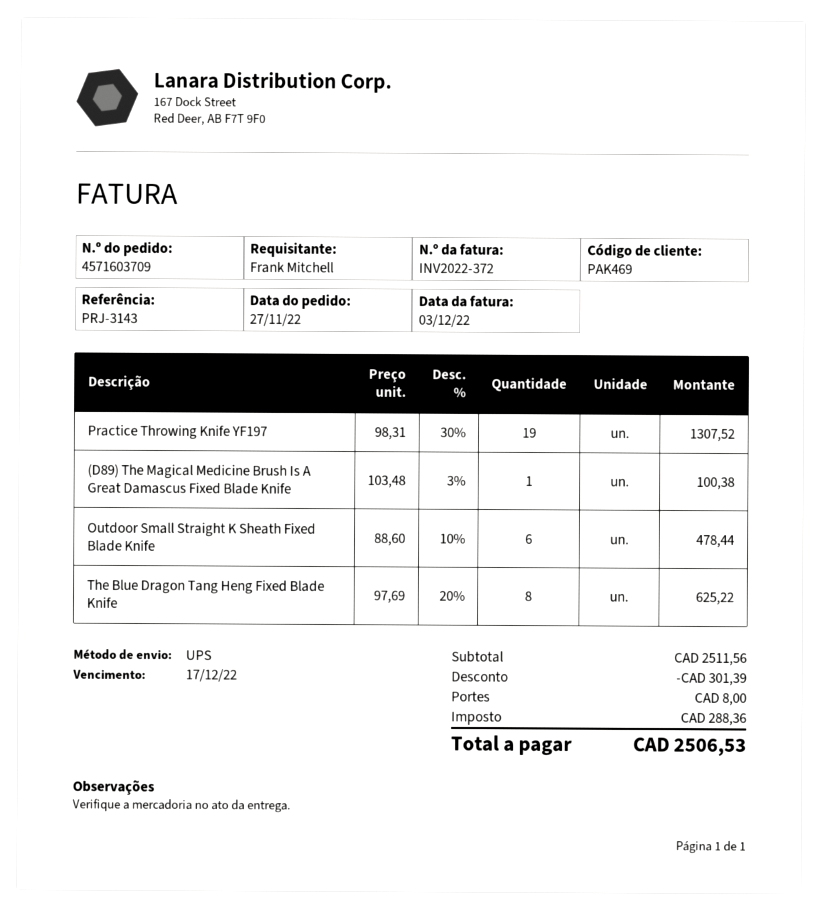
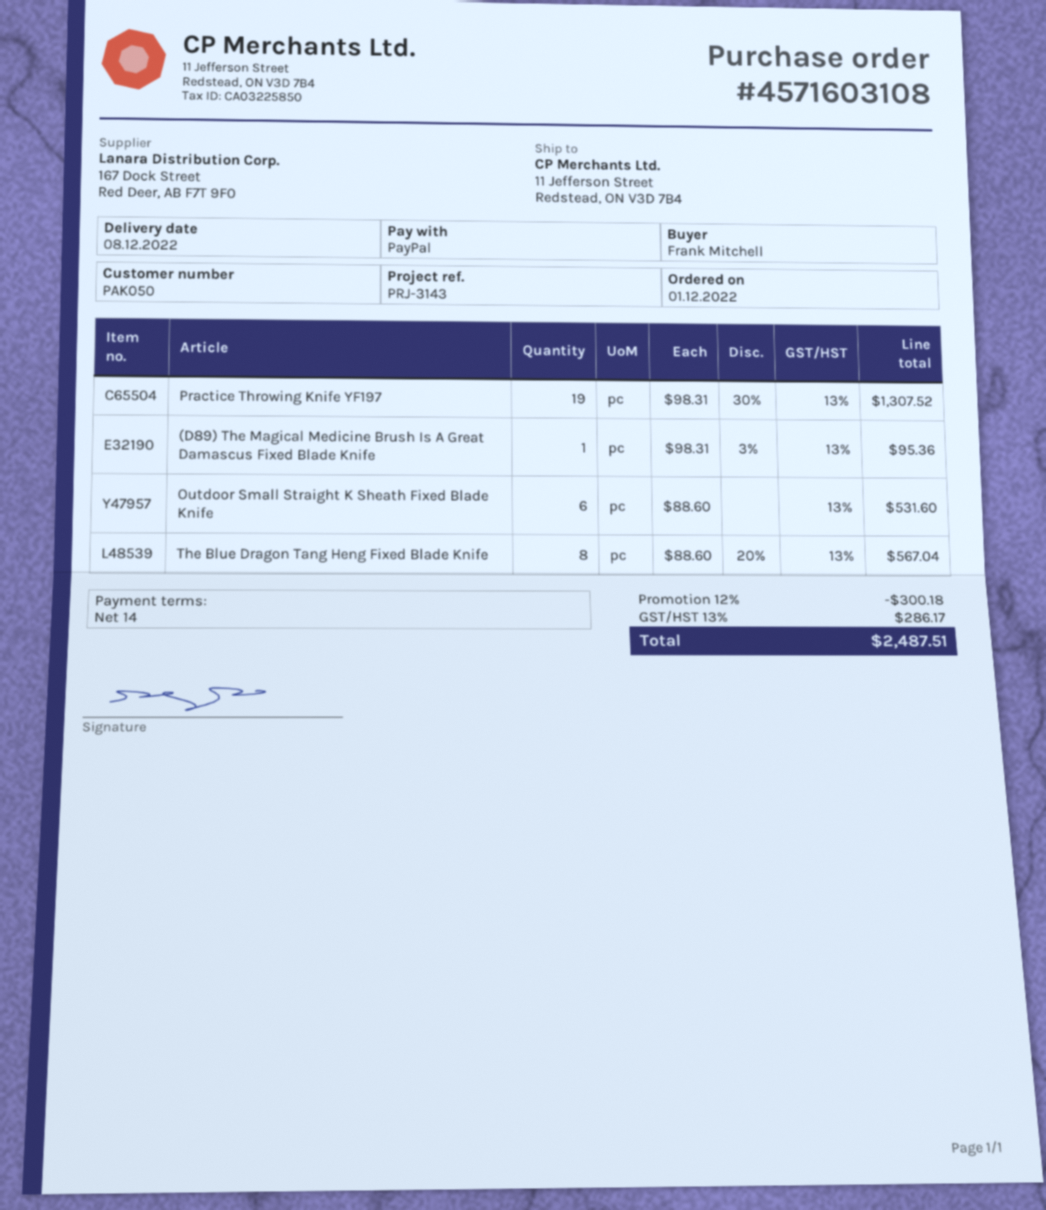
order number: 4571603709 -> 4571603108
order date: 2022-11-27 -> 2022-12-01
customer number: PAK469 -> PAK050
(D89) The Magical Medicine Brush Is A Great Damascus Fixed Blade Knife: 1 x 103.48 - 3% = 100.38 -> 1 x 98.31 - 3% = 95.36
Outdoor Small Straight K Sheath Fixed Blade Knife: 6 x 88.60 - 10% = 478.44 -> 6 x 88.60 = 531.60
The Blue Dragon Tang Heng Fixed Blade Knife: 8 x 97.69 - 20% = 625.22 -> 8 x 88.60 - 20% = 567.04
discount: 301.39 -> 300.18
shipping: 8.00 -> none
tax: 288.36 -> 286.17
total: 2506.53 -> 2487.51

